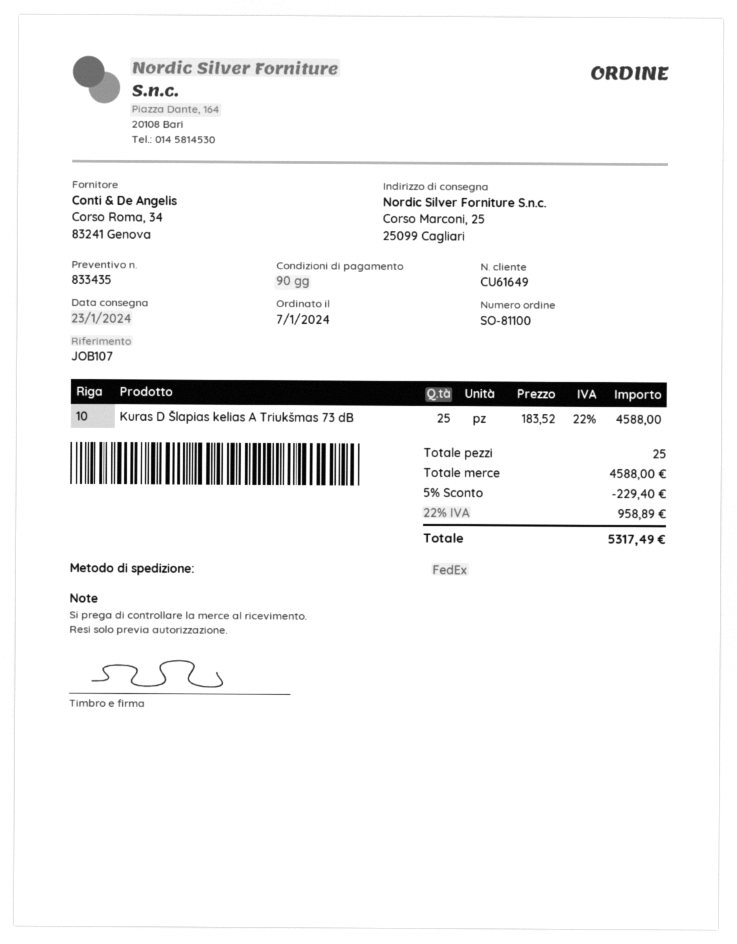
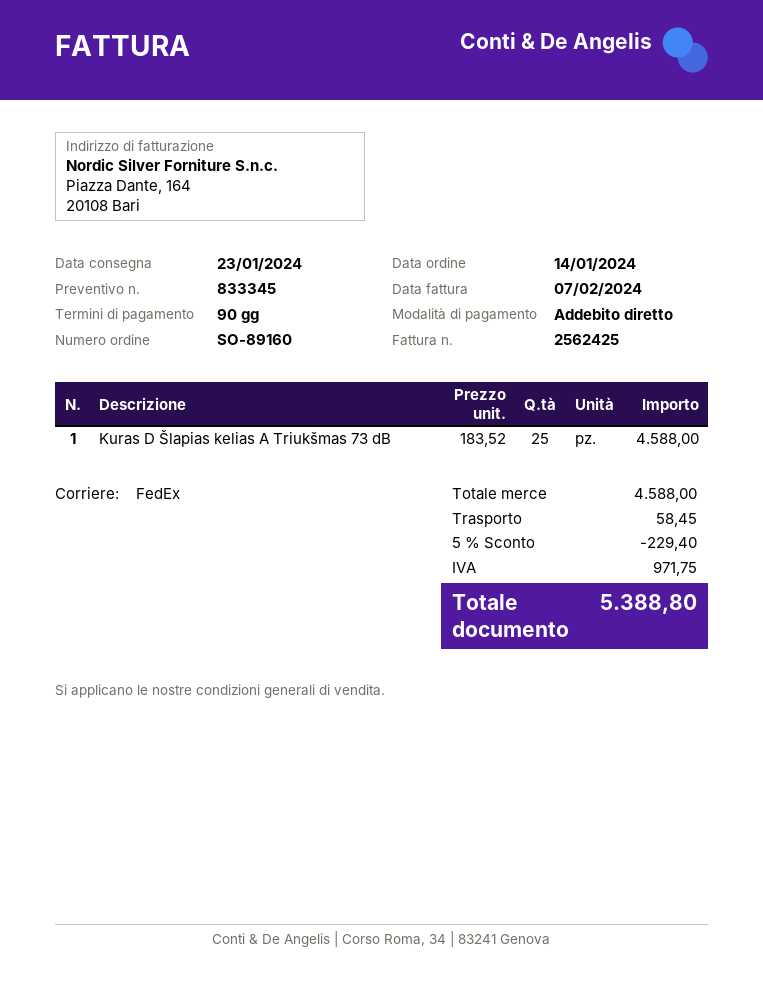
quote number: 833435 -> 833345
order number: SO-81100 -> SO-89160
order date: 2024-01-07 -> 2024-01-14
shipping: none -> 58.45
tax: 958.89 -> 971.75
total: 5317.49 -> 5388.80

